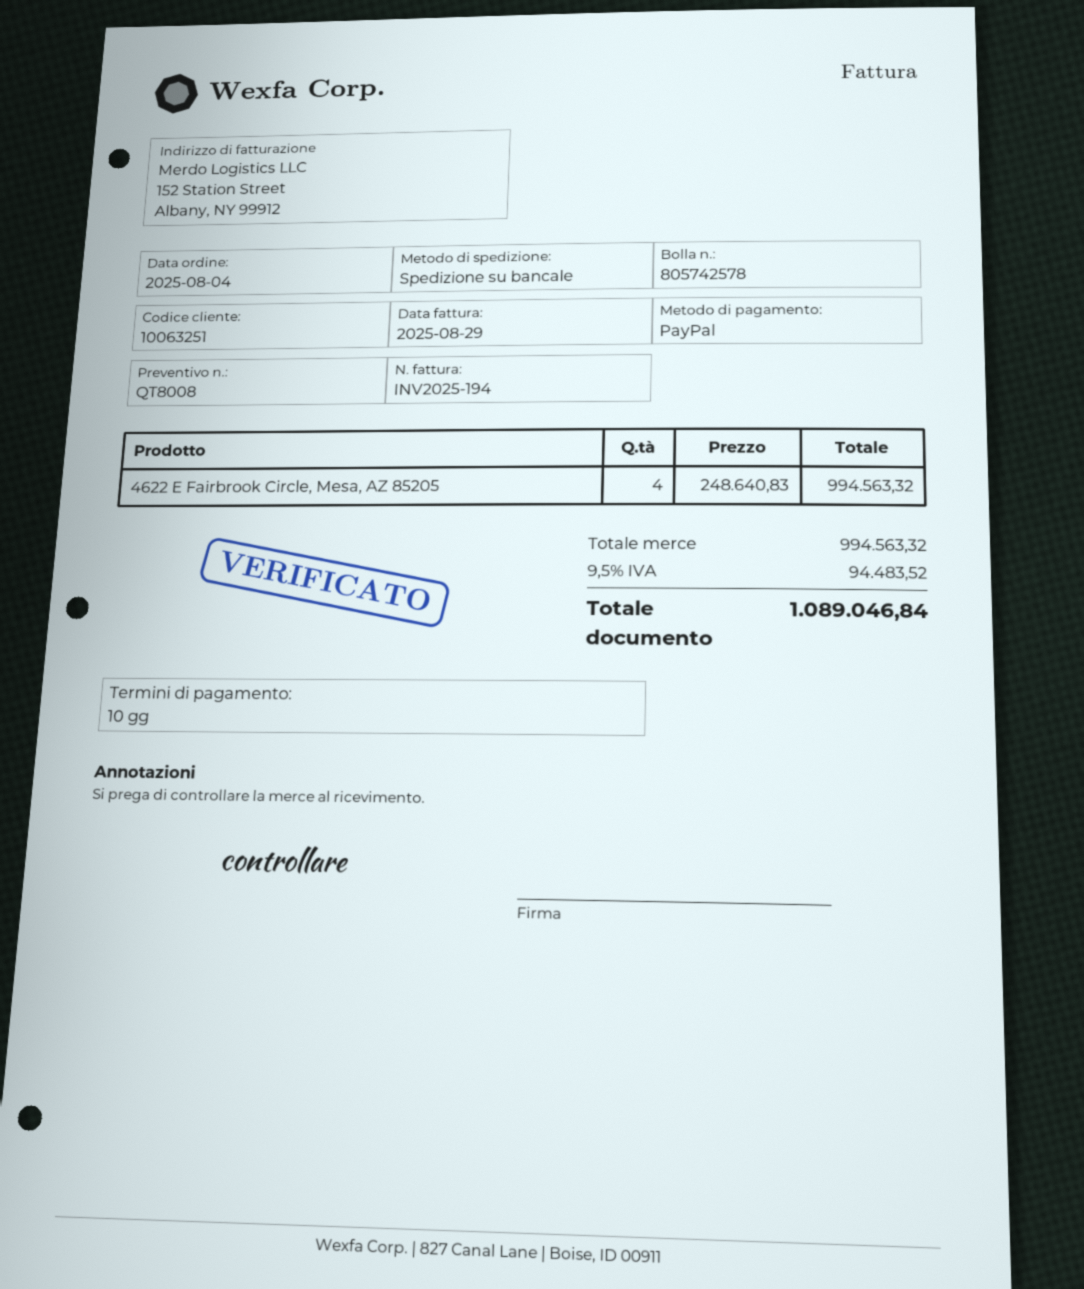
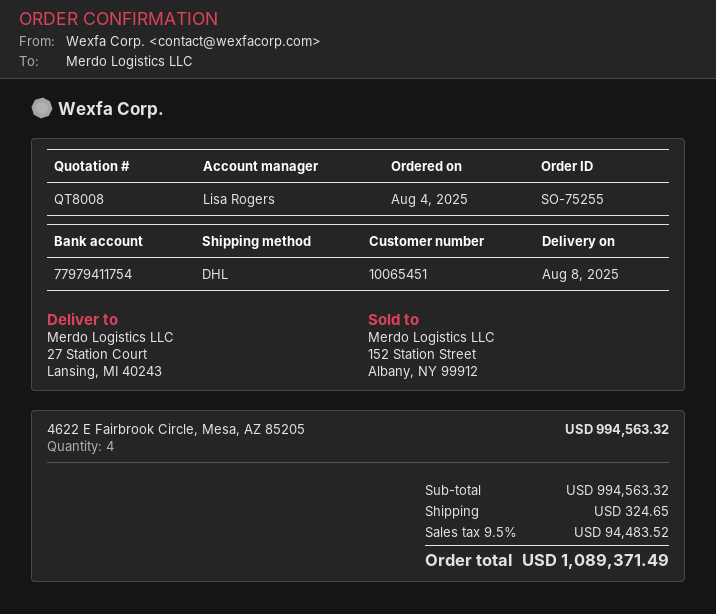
customer number: 10063251 -> 10065451
shipping method: pallet freight -> DHL
shipping: none -> 324.65
total: 1089046.84 -> 1089371.49

